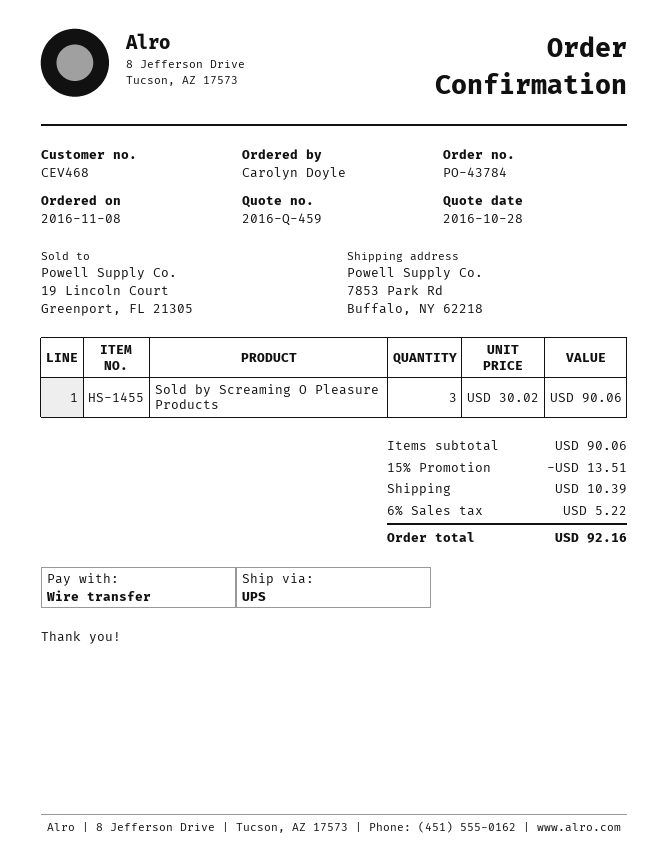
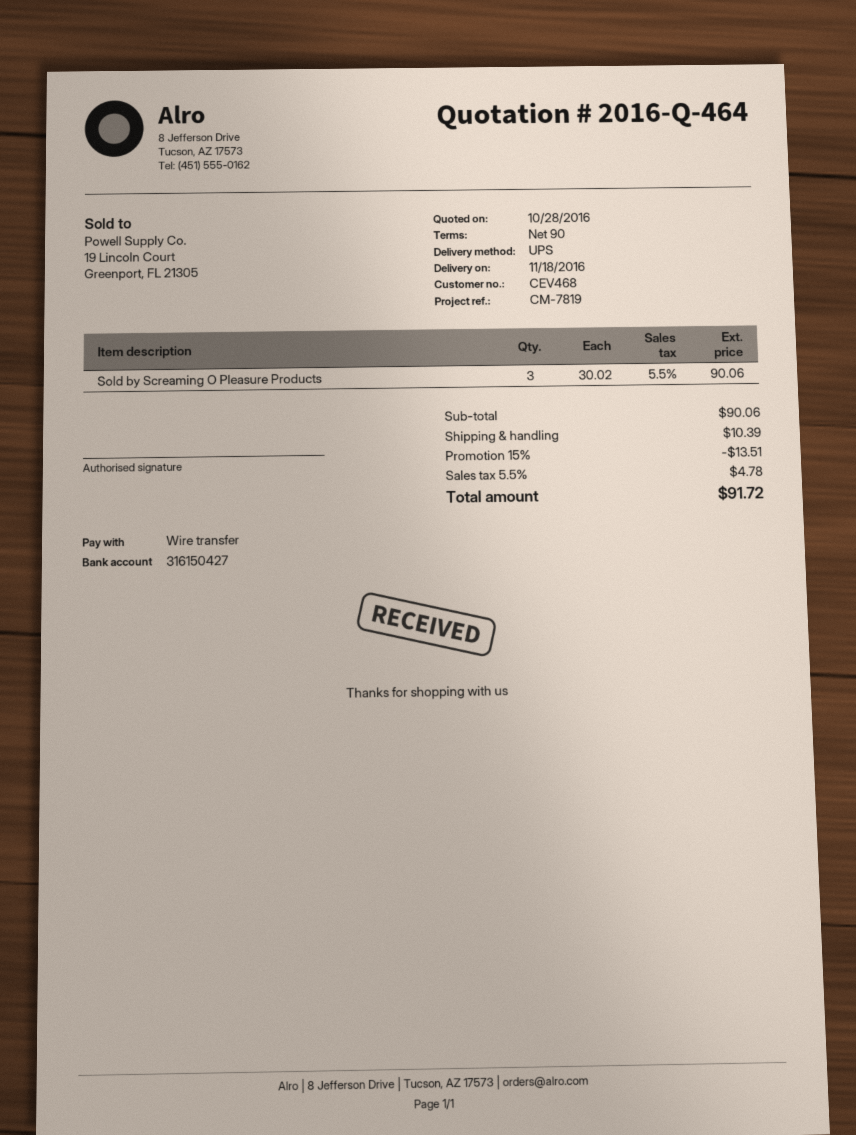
quote number: 2016-Q-459 -> 2016-Q-464
tax: 6% = 5.22 -> 5.5% = 4.78
total: 92.16 -> 91.72

